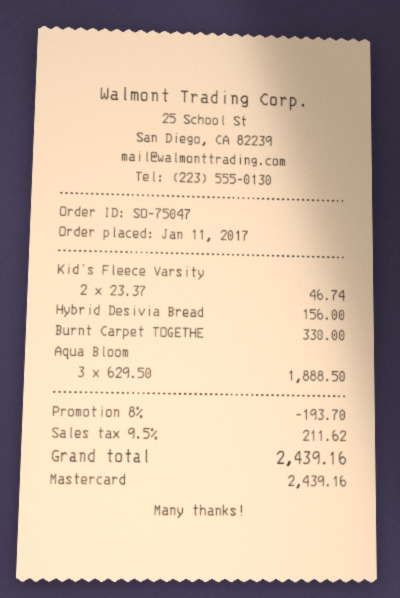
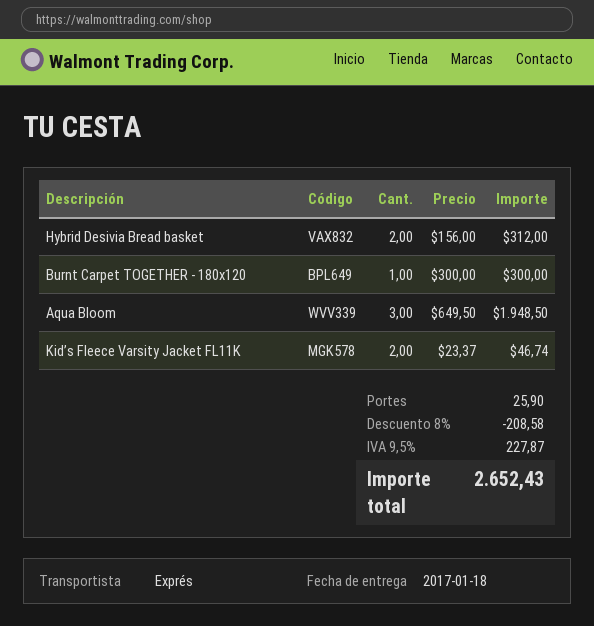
Hybrid Desivia Bread: 1 x 156.00 = 156.00 -> 2 x 156.00 = 312.00
Burnt Carpet TOGETHE: 1 x 330.00 = 330.00 -> 1 x 300.00 = 300.00
Aqua Bloom: 3 x 629.50 = 1888.50 -> 3 x 649.50 = 1948.50
discount: 8% = 193.70 -> 8% = 208.58
shipping: none -> 25.90
tax: 9.5% = 211.62 -> 9.5% = 227.87
total: 2439.16 -> 2652.43

